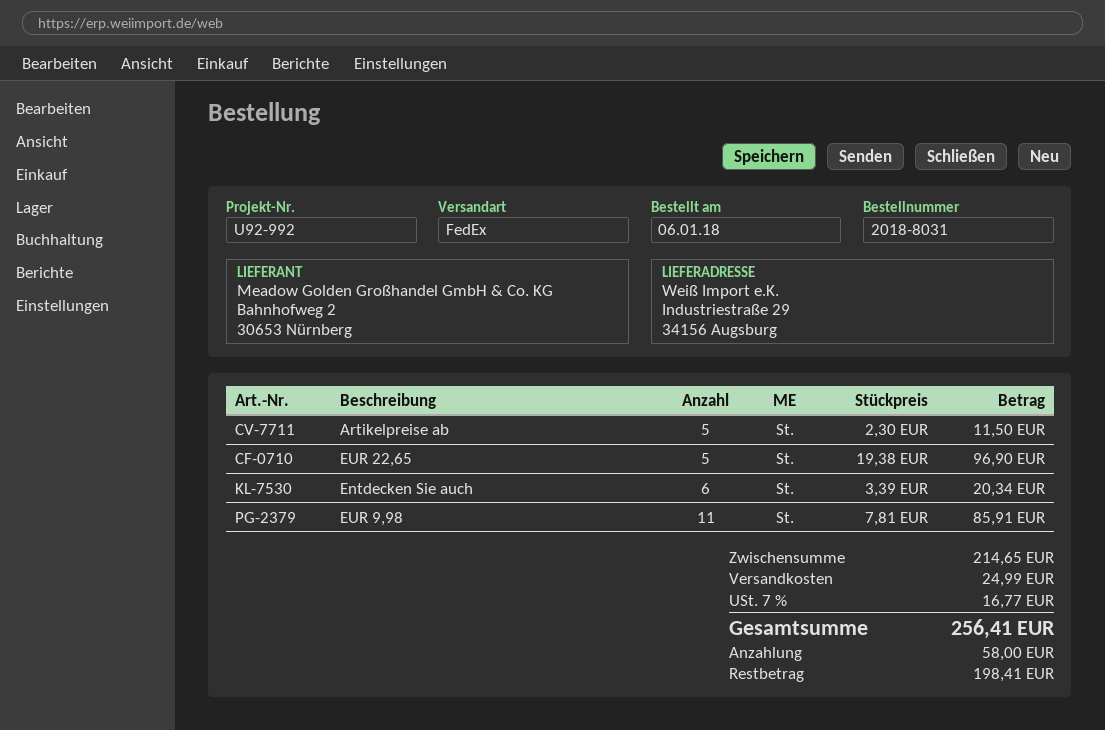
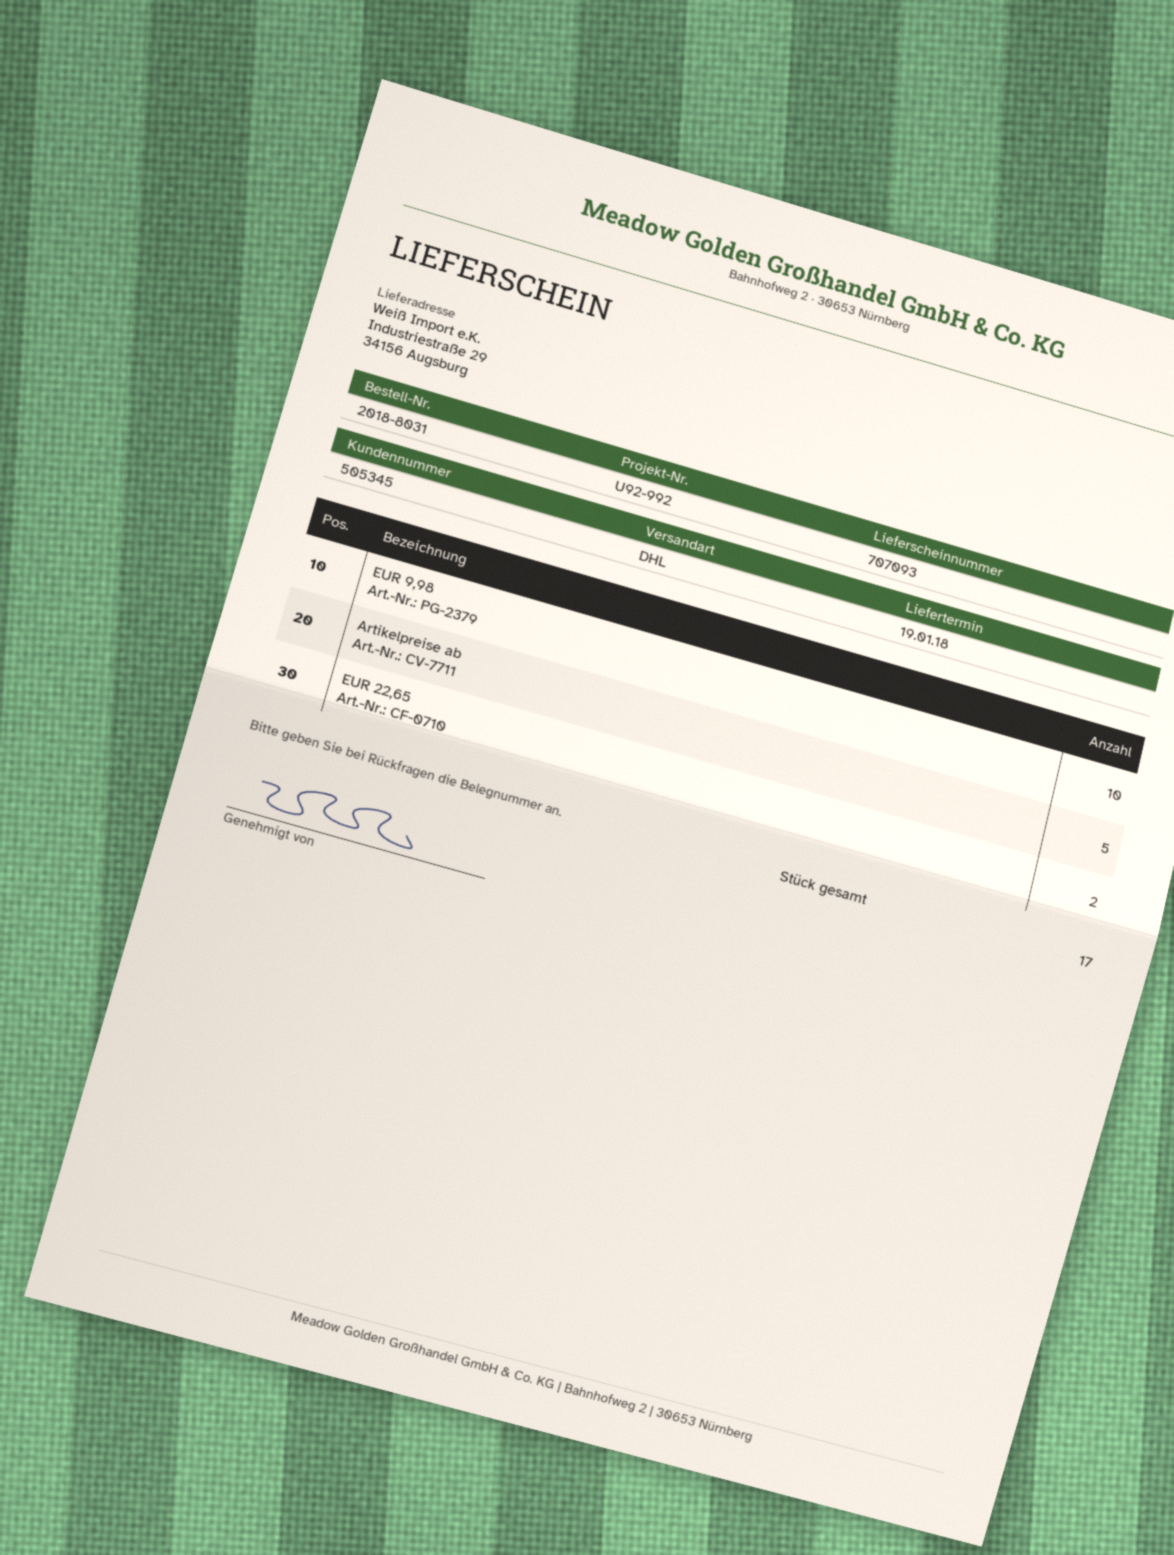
shipping method: FedEx -> DHL
EUR 22,65: 5 -> 2
Entdecken Sie auch: 6 -> none
EUR 9,98: 11 -> 10

